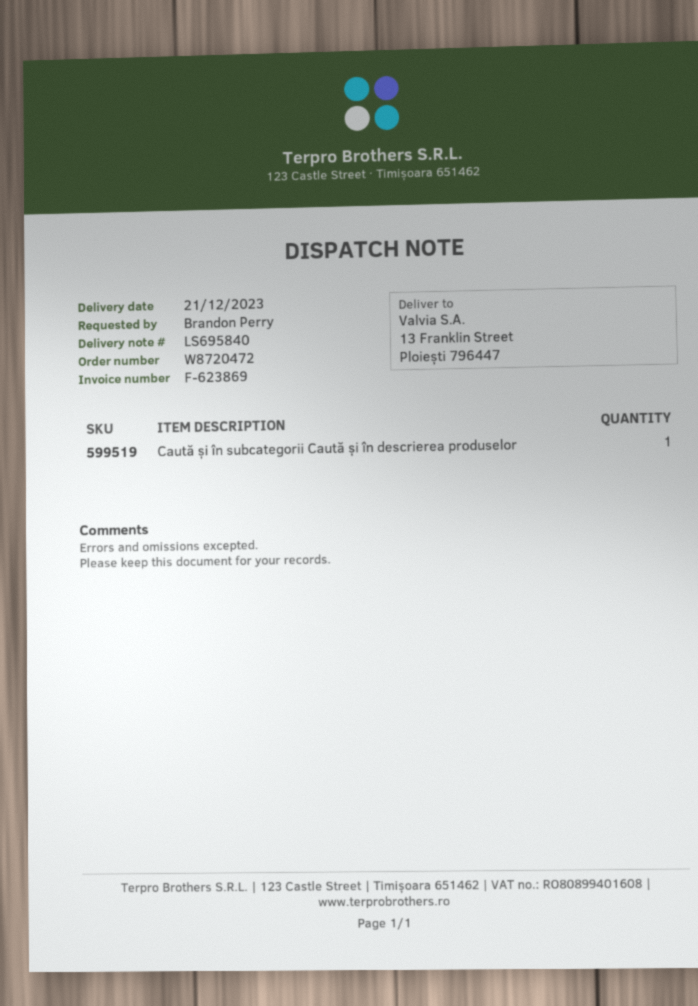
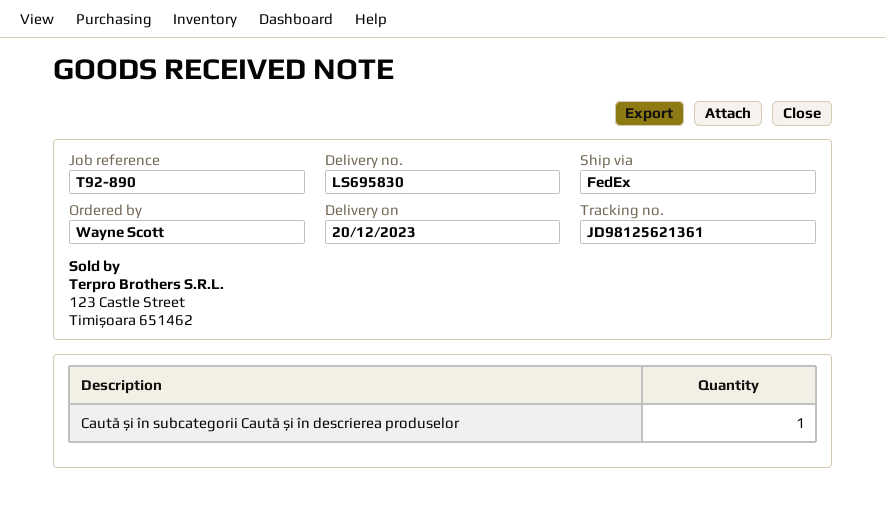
delivery note number: LS695840 -> LS695830
delivery date: 2023-12-21 -> 2023-12-20
ordered by: Brandon Perry -> Wayne Scott

